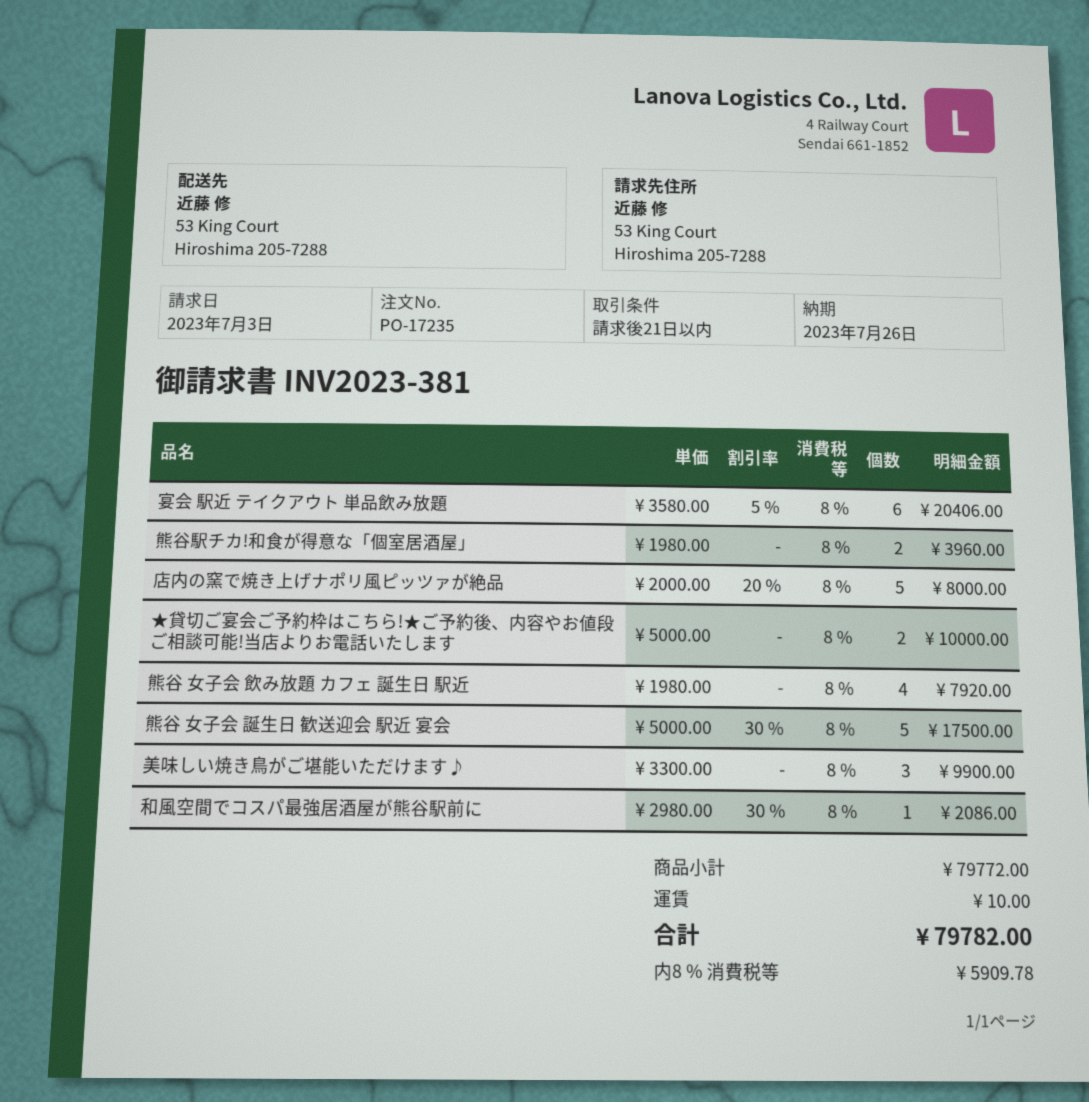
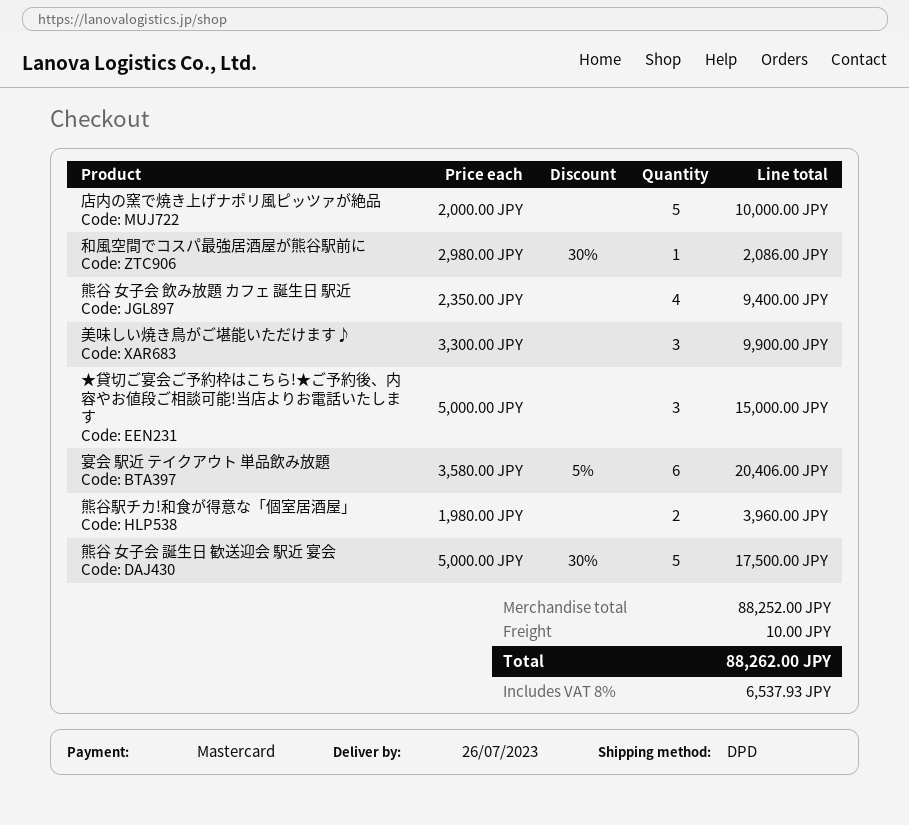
店内の窯で焼き上げナポリ風ピッツァが絶品: 5 x 2000.00 - 20% = 8000.00 -> 5 x 2000.00 = 10000.00
★貸切ご宴会ご予約枠はこちら!★ご予約後、内容やお値段ご相談可能!当店よりお電話いたします: 2 x 5000.00 = 10000.00 -> 3 x 5000.00 = 15000.00
熊谷 女子会 飲み放題 カフェ 誕生日 駅近: 4 x 1980.00 = 7920.00 -> 4 x 2350.00 = 9400.00
subtotal: 79772.00 -> 88252.00
tax: 8% = 5909.78 -> 8% = 6537.93
total: 79782.00 -> 88262.00

